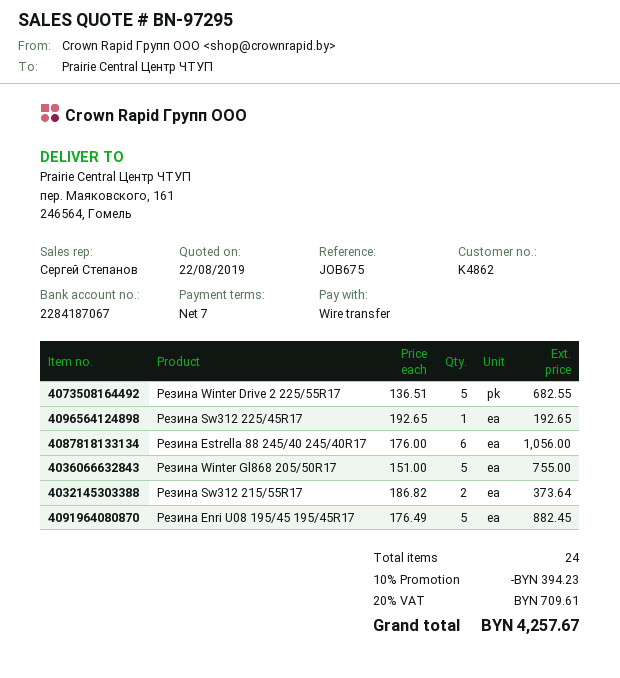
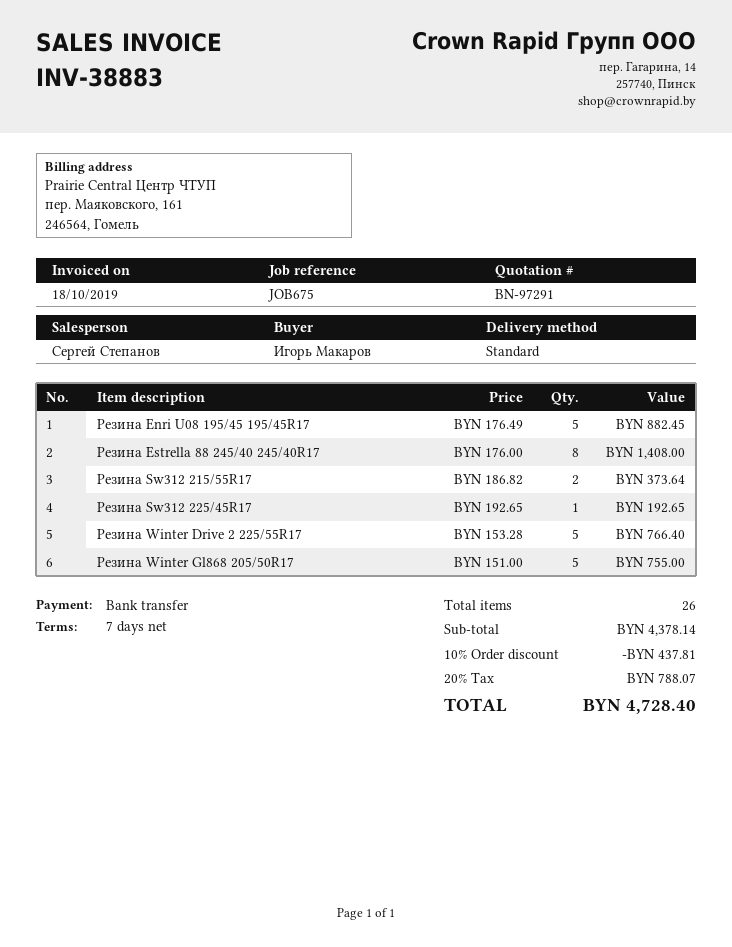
quote number: BN-97295 -> BN-97291
Резина Winter Drive 2 225/55R17: 5 x 136.51 = 682.55 -> 5 x 153.28 = 766.40
Резина Estrella 88 245/40 245/40R17: 6 x 176.00 = 1056.00 -> 8 x 176.00 = 1408.00
total quantity: 24 -> 26
discount: 10% = 394.23 -> 10% = 437.81
tax: 20% = 709.61 -> 20% = 788.07
total: 4257.67 -> 4728.40

